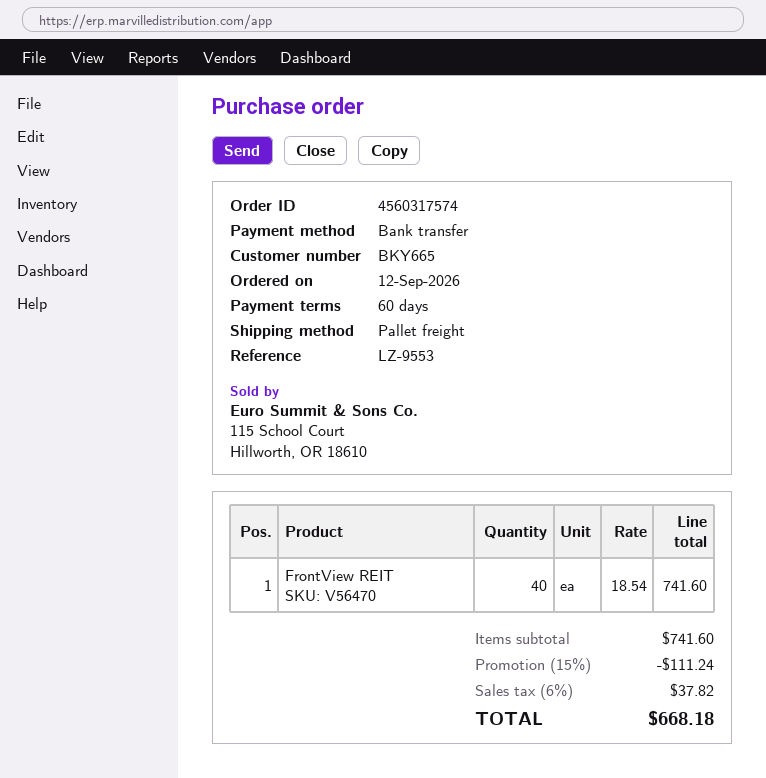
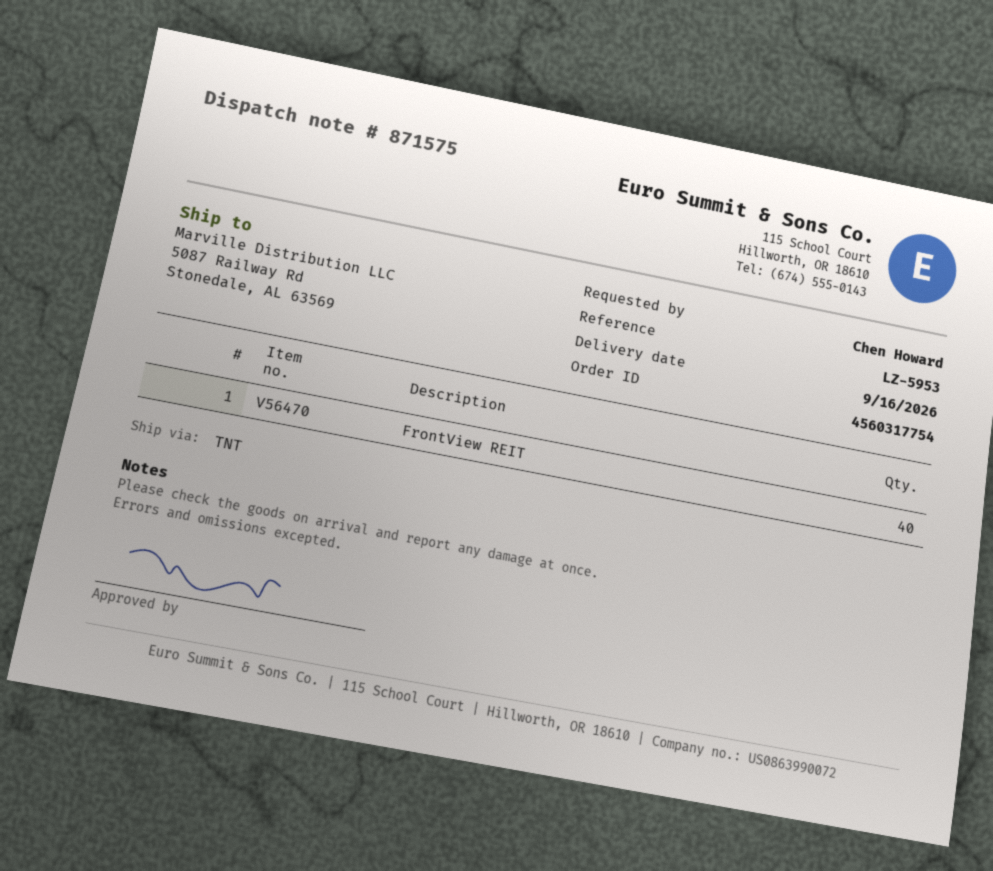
order number: 4560317574 -> 4560317754
reference: LZ-9553 -> LZ-5953
shipping method: pallet freight -> TNT

